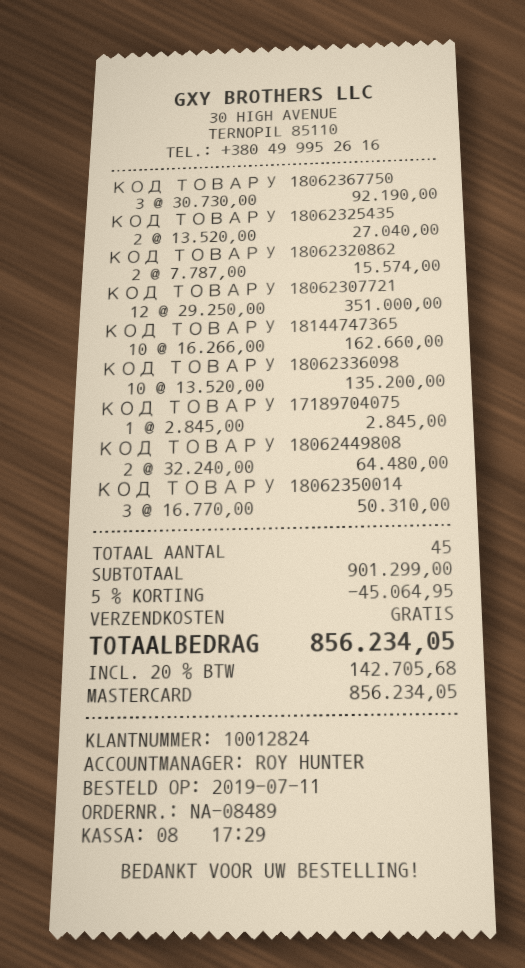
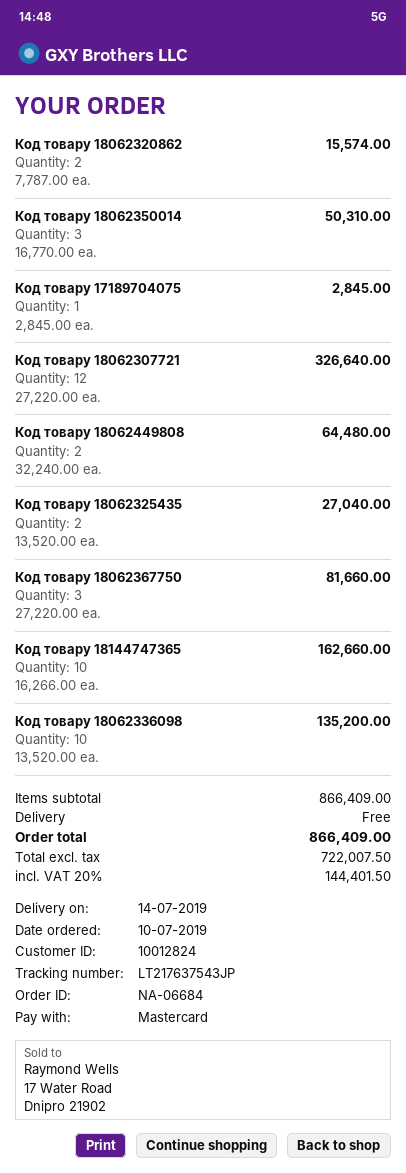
order number: NA-08489 -> NA-06684
order date: 2019-07-11 -> 2019-07-10
КОД ТОВАРУ 18062367750: 3 x 30730.00 = 92190.00 -> 3 x 27220.00 = 81660.00
КОД ТОВАРУ 18062307721: 12 x 29250.00 = 351000.00 -> 12 x 27220.00 = 326640.00
subtotal: 901299.00 -> 866409.00
discount: 5% = 45064.95 -> none
tax: 20% = 142705.68 -> 20% = 144401.50
total: 856234.05 -> 866409.00

